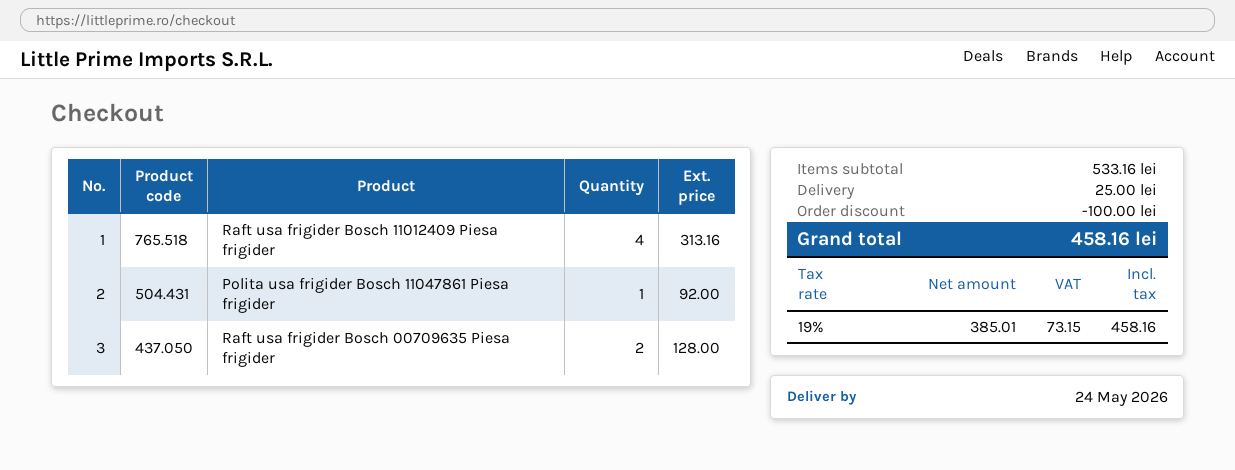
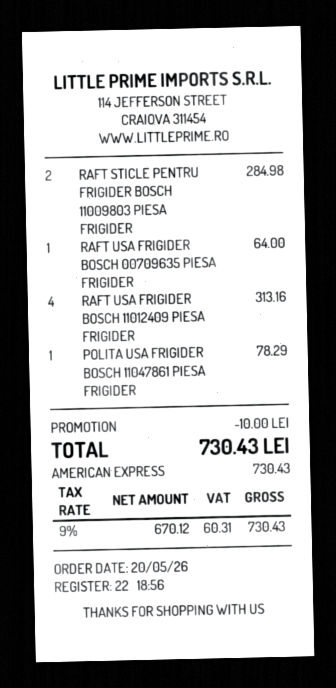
Polita usa frigider Bosch 11047861 Piesa frigider: 1 for 92.00 -> 1 for 78.29
Raft usa frigider Bosch 00709635 Piesa frigider: 2 for 128.00 -> 1 for 64.00
RAFT STICLE PENTRU FRIGIDER BOSCH 11009803 PIESA FRIGIDER: none -> 2 for 284.98
discount: 100.00 -> 10.00
shipping: 25.00 -> none
net: 385.01 -> 670.12
tax: 19% = 73.15 -> 9% = 60.31
total: 458.16 -> 730.43

